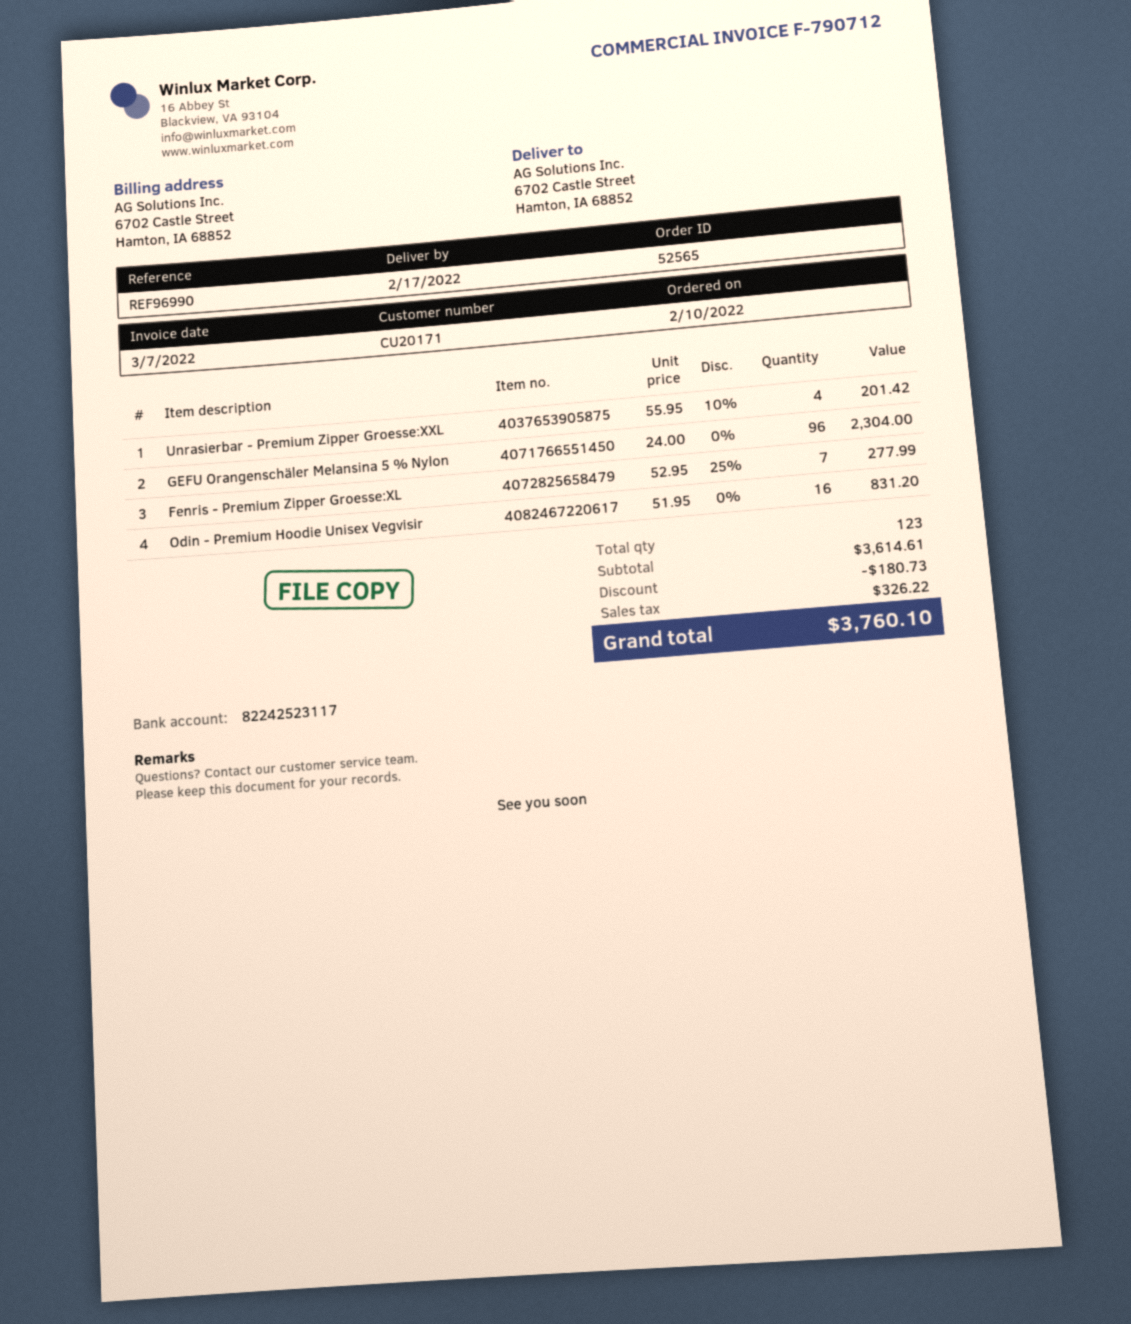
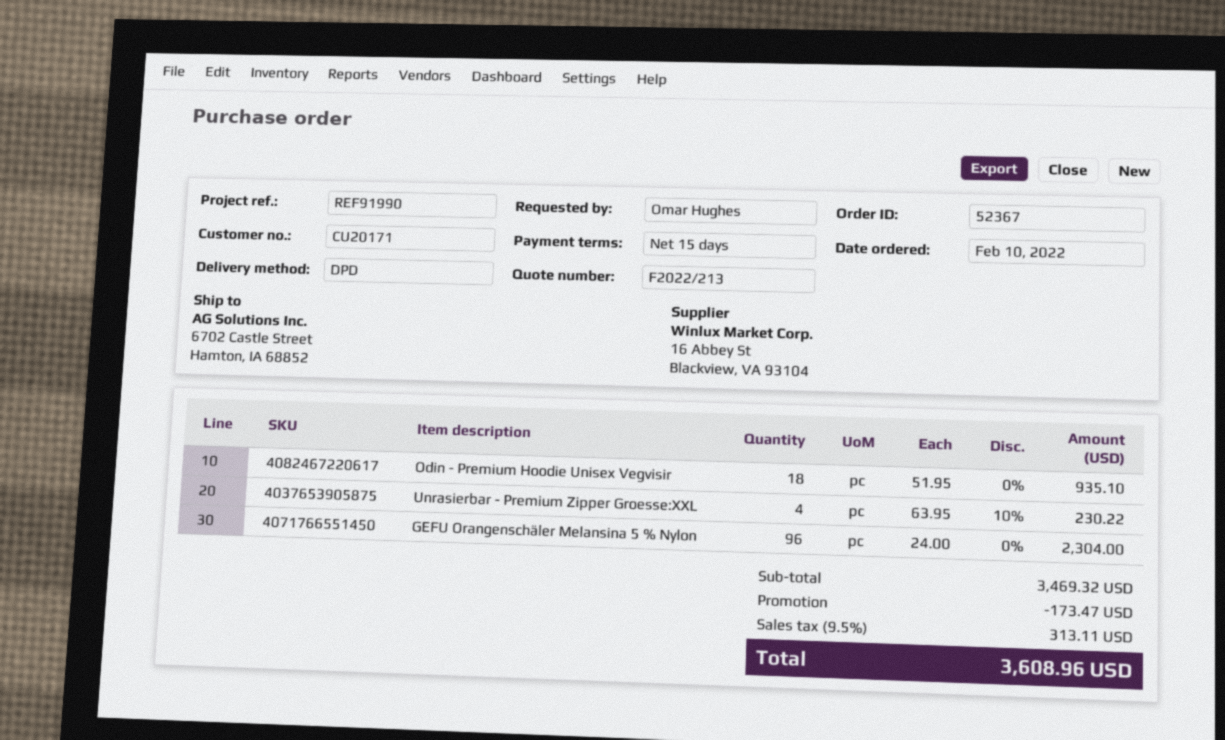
order number: 52565 -> 52367
reference: REF96990 -> REF91990
Unrasierbar - Premium Zipper Groesse:XXL: 4 x 55.95 - 10% = 201.42 -> 4 x 63.95 - 10% = 230.22
Fenris - Premium Zipper Groesse:XL: 7 x 52.95 - 25% = 277.99 -> none
Odin - Premium Hoodie Unisex Vegvisir: 16 x 51.95 = 831.20 -> 18 x 51.95 = 935.10
subtotal: 3614.61 -> 3469.32
discount: 180.73 -> 173.47
tax: 326.22 -> 313.11
total: 3760.10 -> 3608.96

